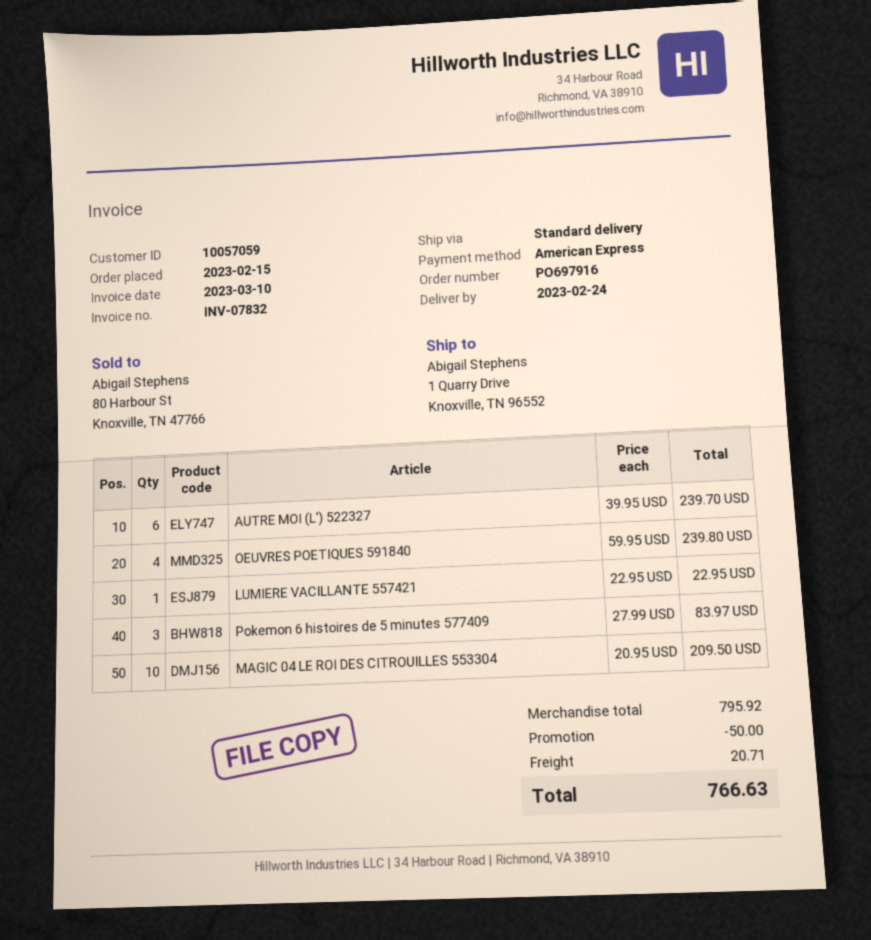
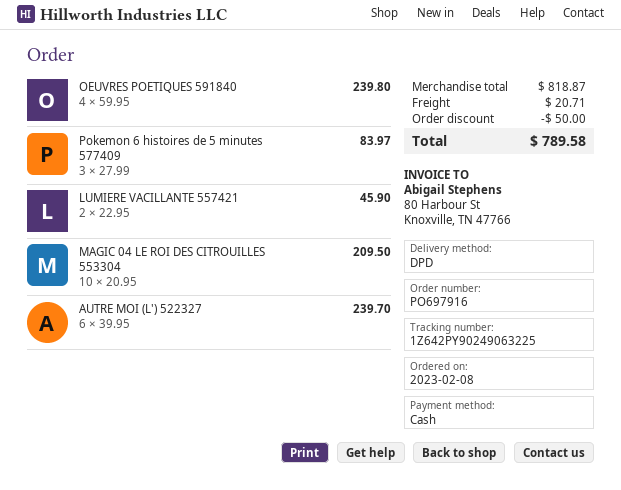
order date: 2023-02-15 -> 2023-02-08
payment method: American Express -> cash
shipping method: standard -> DPD
LUMIERE VACILLANTE 557421: 1 x 22.95 = 22.95 -> 2 x 22.95 = 45.90
subtotal: 795.92 -> 818.87
total: 766.63 -> 789.58

